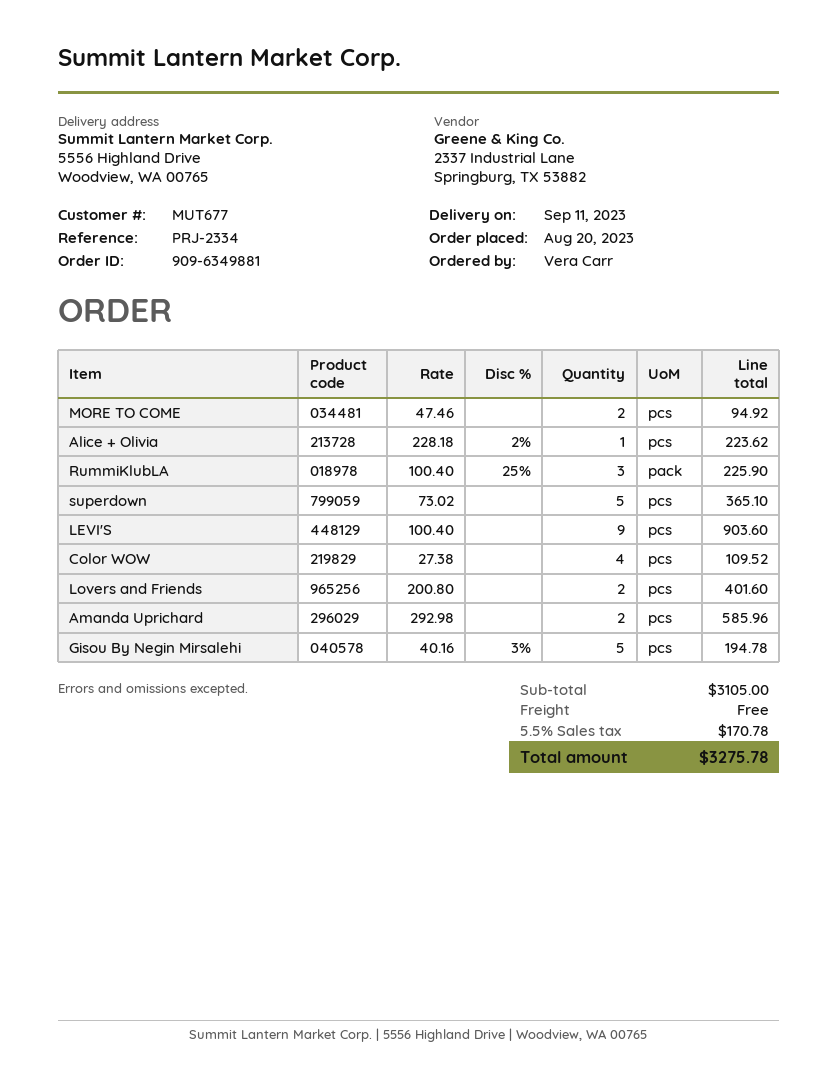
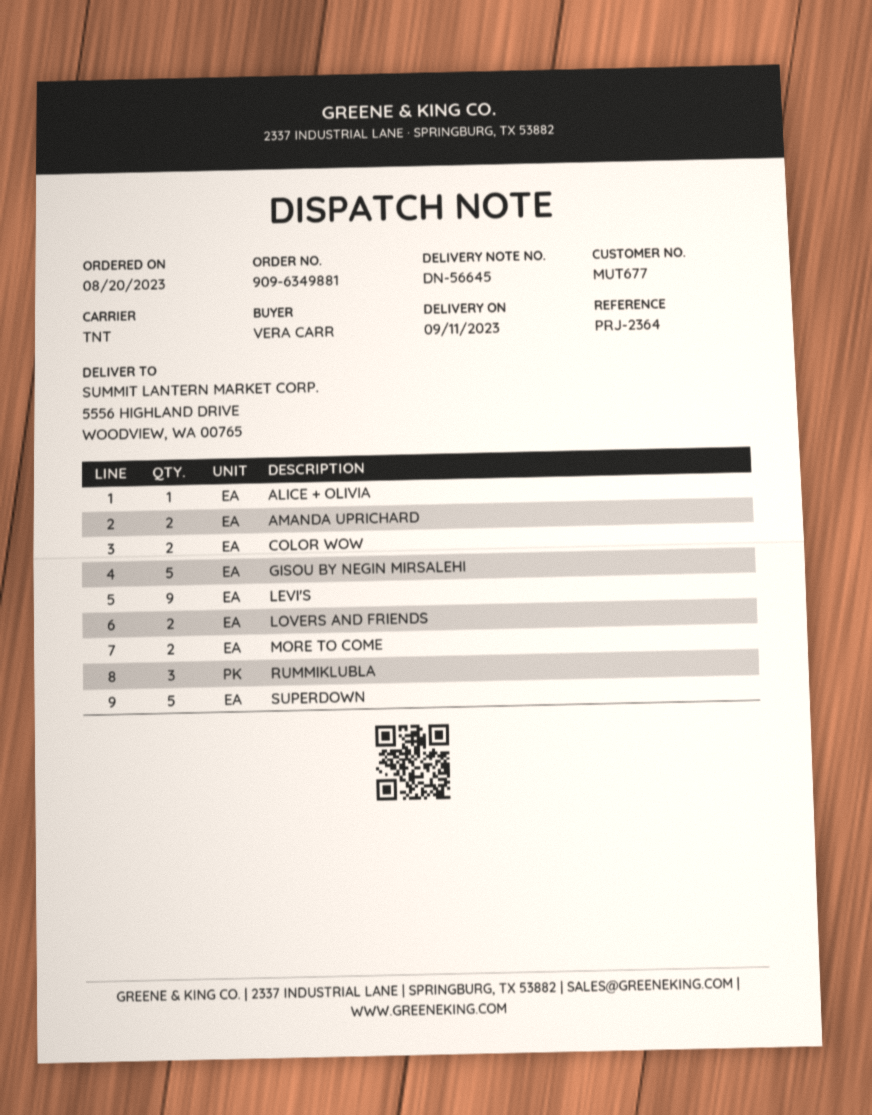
reference: PRJ-2334 -> PRJ-2364
Color WOW: 4 -> 2

